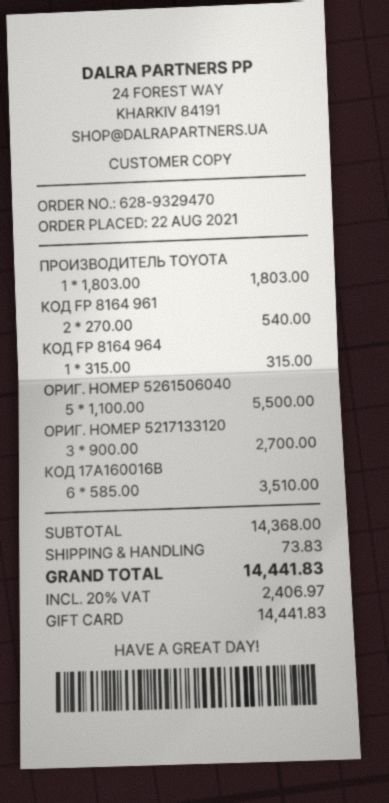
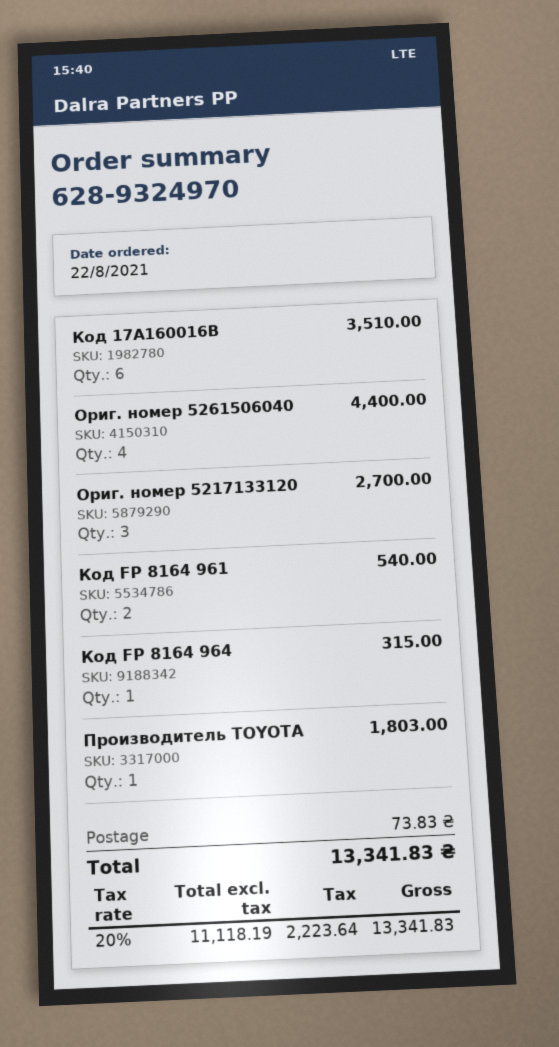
order number: 628-9329470 -> 628-9324970
ОРИГ. НОМЕР 5261506040: 5 for 5500.00 -> 4 for 4400.00
tax: 20% = 2406.97 -> 20% = 2223.64
total: 14441.83 -> 13341.83

